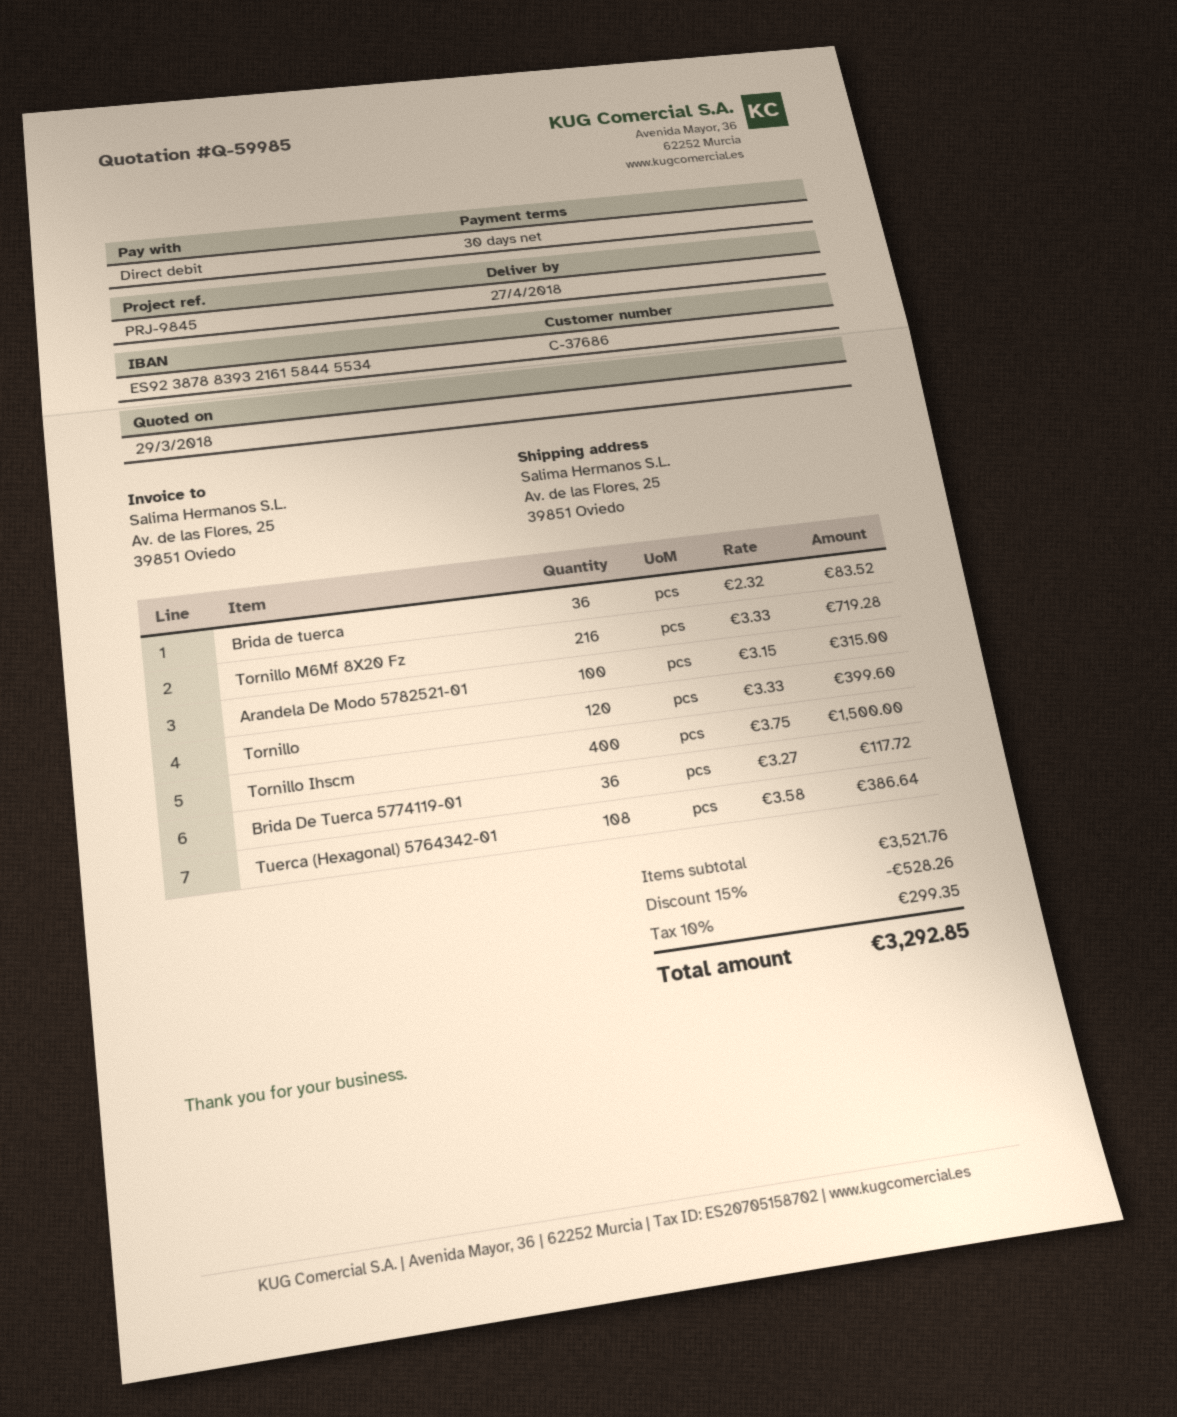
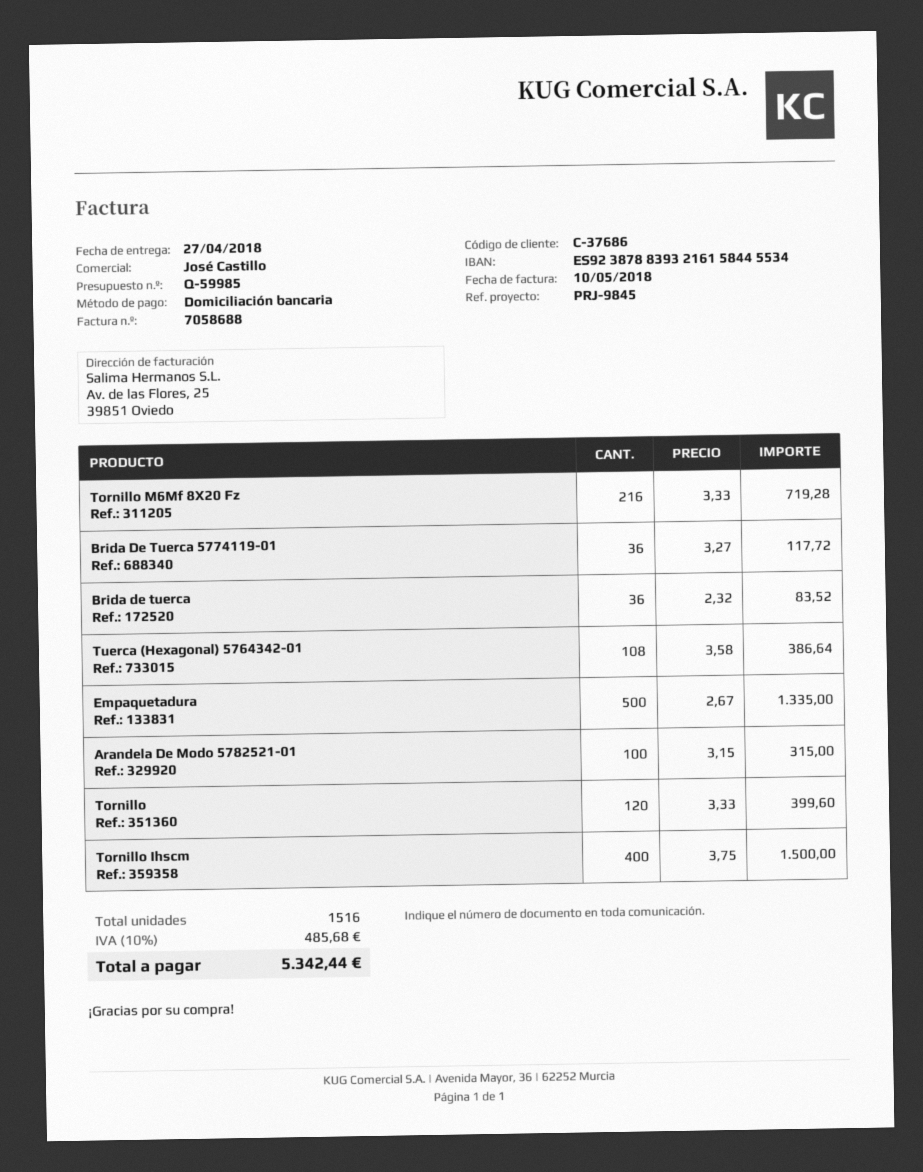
Empaquetadura: none -> 500 x 2.67 = 1335.00
discount: 15% = 528.26 -> none
tax: 10% = 299.35 -> 10% = 485.68
total: 3292.85 -> 5342.44

